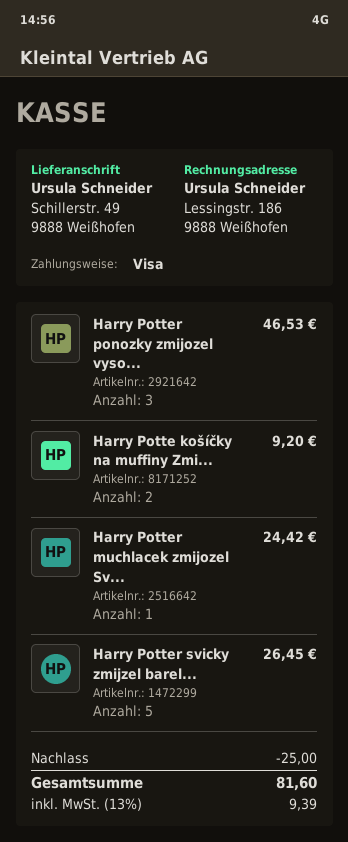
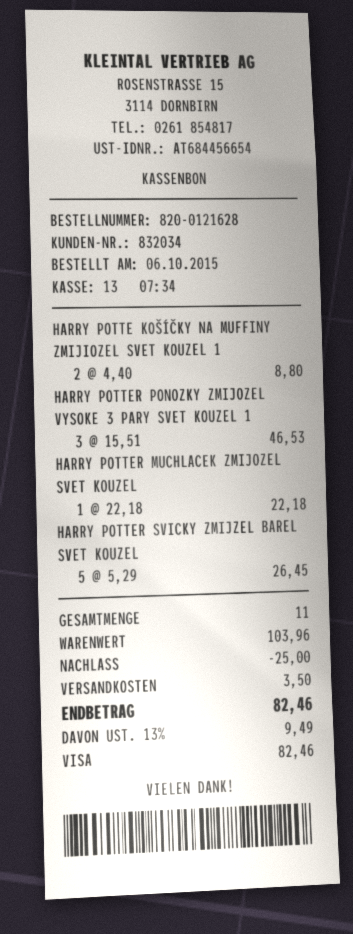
Harry Potte košíčky na muffiny Zmi...: 2 for 9.20 -> 2 for 8.80
Harry Potter muchlacek zmijozel Sv...: 1 for 24.42 -> 1 for 22.18
shipping: none -> 3.50
tax: 13% = 9.39 -> 13% = 9.49
total: 81.60 -> 82.46

